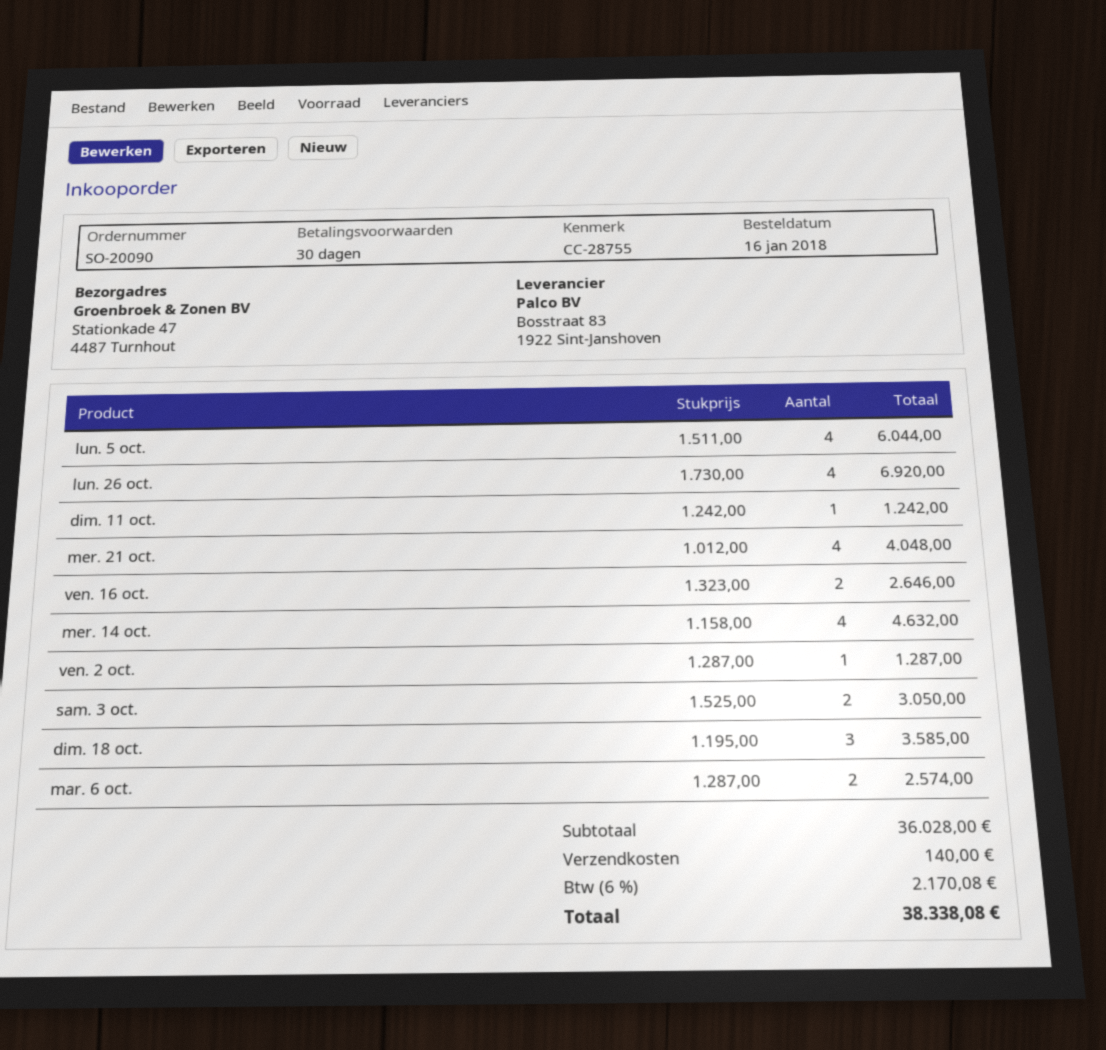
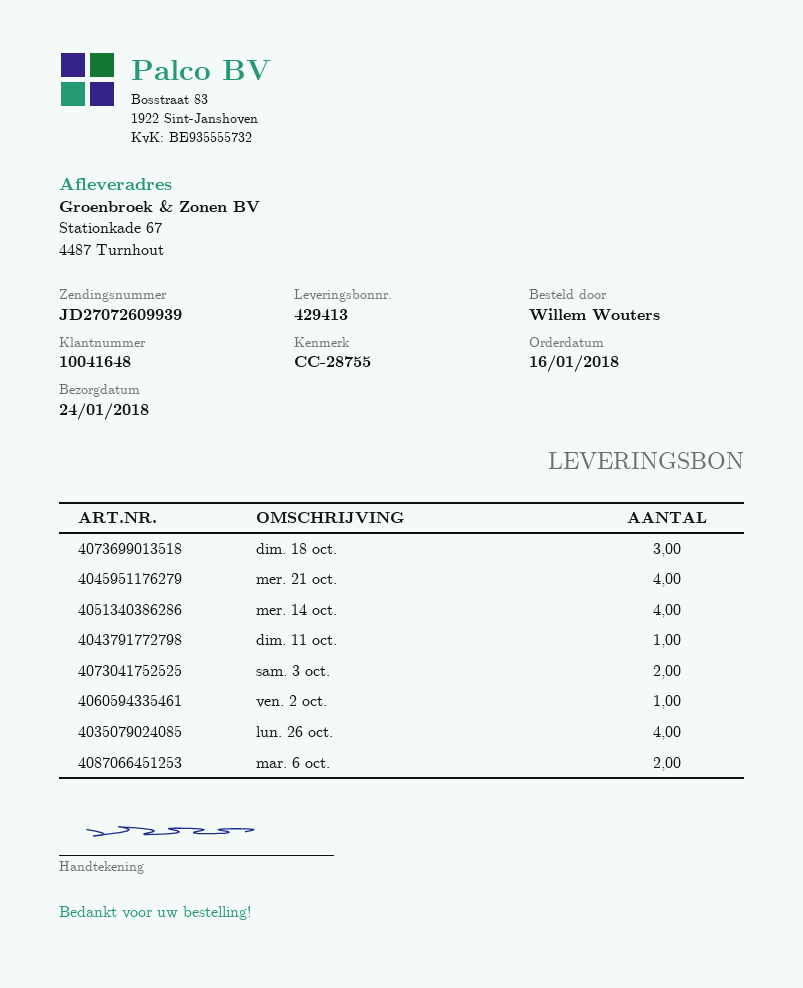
ship to: Stationkade 47, 4487 Turnhout -> Stationkade 67, 4487 Turnhout
lun. 5 oct.: 4 -> none
ven. 16 oct.: 2 -> none

